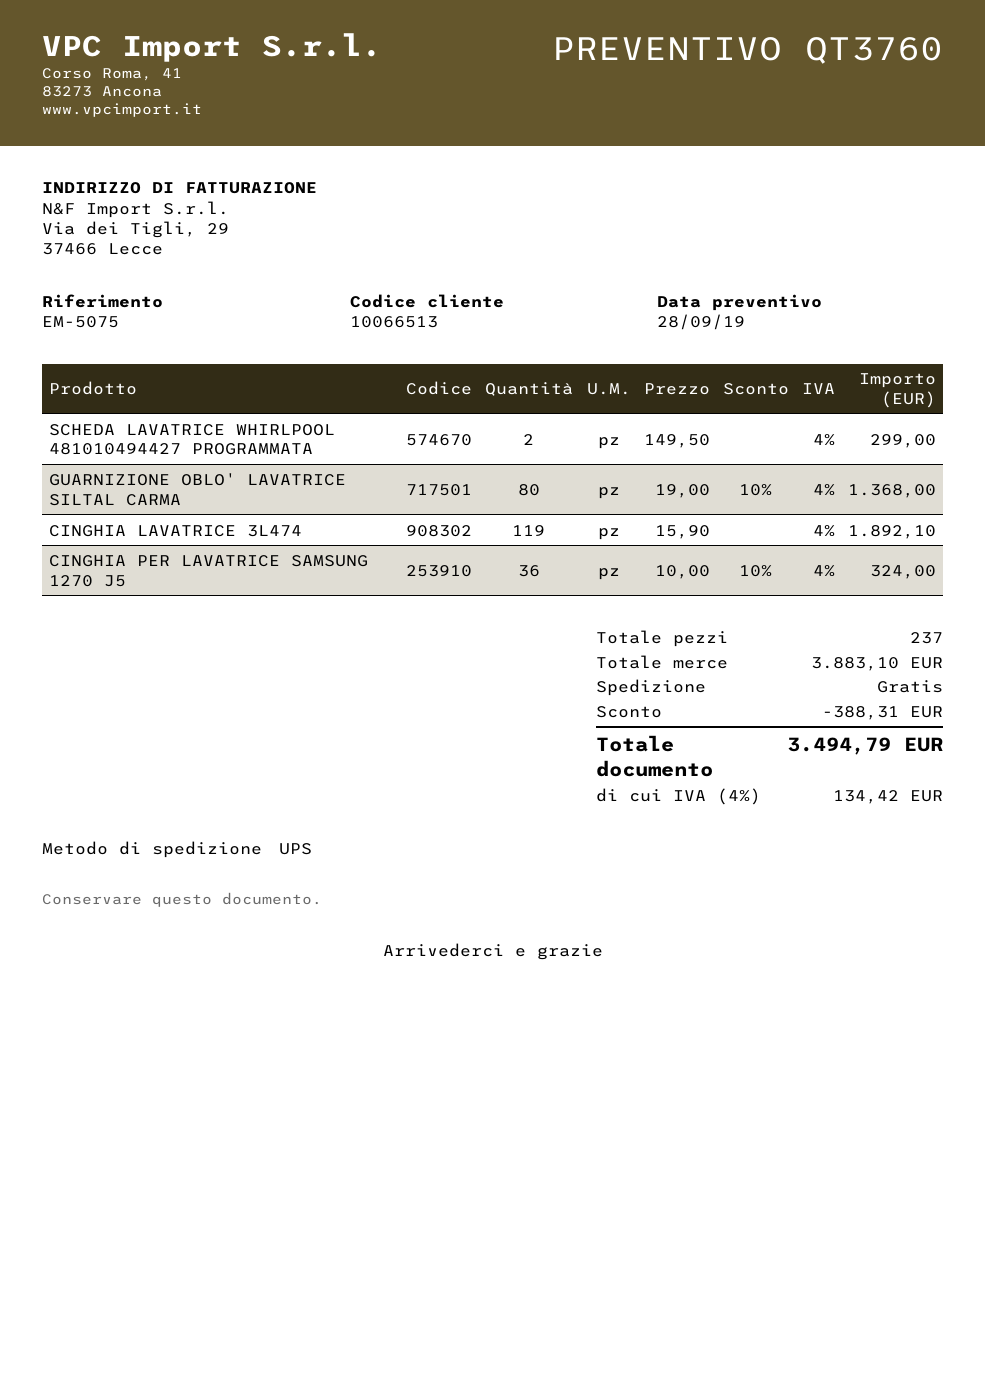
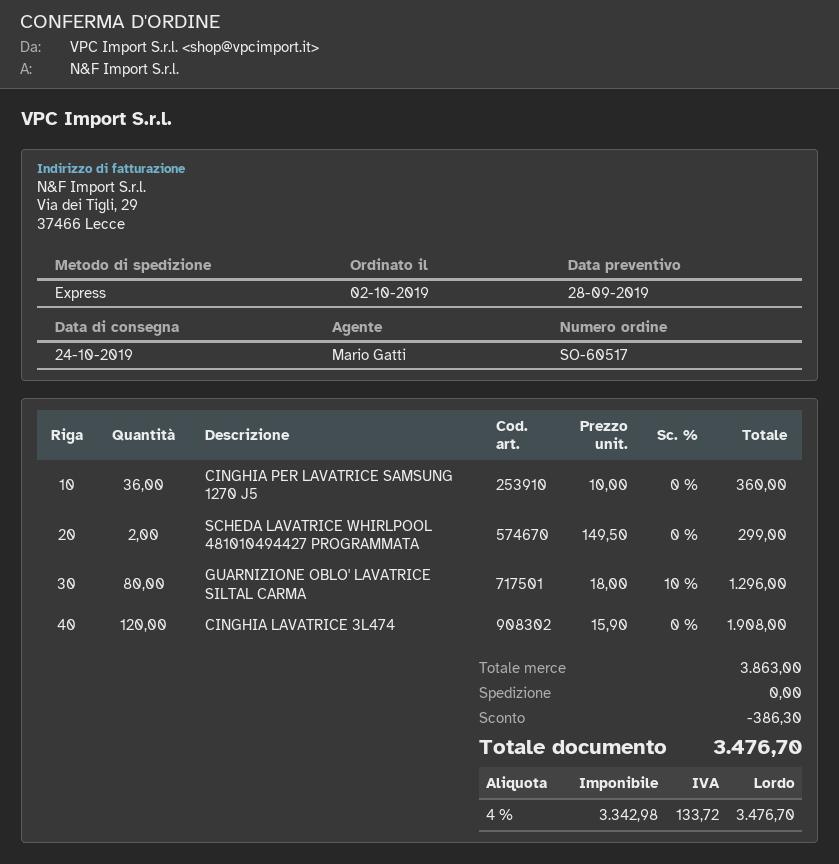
shipping method: UPS -> express
GUARNIZIONE OBLO' LAVATRICE SILTAL CARMA: 80 x 19.00 - 10% = 1368.00 -> 80 x 18.00 - 10% = 1296.00
CINGHIA LAVATRICE 3L474: 119 x 15.90 = 1892.10 -> 120 x 15.90 = 1908.00
CINGHIA PER LAVATRICE SAMSUNG 1270 J5: 36 x 10.00 - 10% = 324.00 -> 36 x 10.00 = 360.00
subtotal: 3883.10 -> 3863.00
discount: 388.31 -> 386.30
tax: 4% = 134.42 -> 4% = 133.72
total: 3494.79 -> 3476.70

